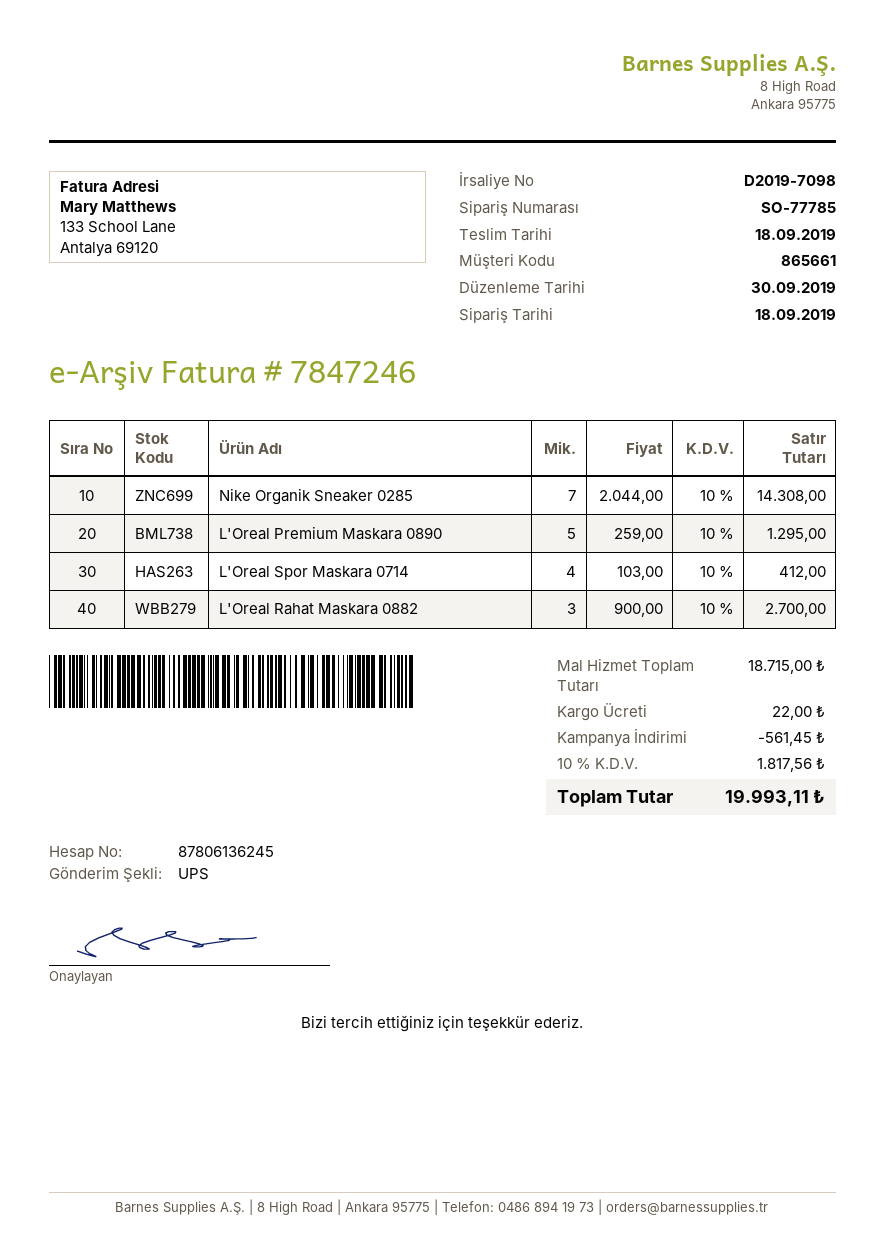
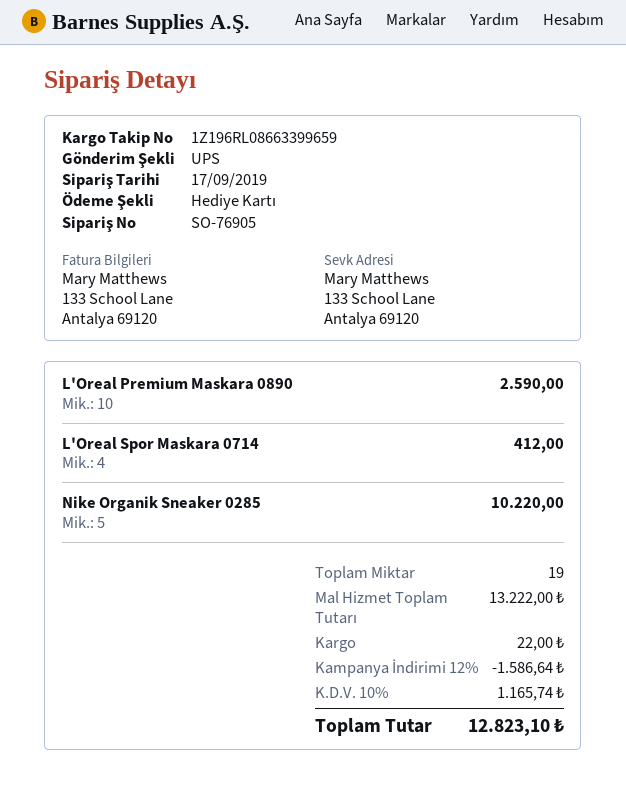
order number: SO-77785 -> SO-76905
order date: 2019-09-18 -> 2019-09-17
Nike Organik Sneaker 0285: 7 for 14308.00 -> 5 for 10220.00
L'Oreal Premium Maskara 0890: 5 for 1295.00 -> 10 for 2590.00
L'Oreal Rahat Maskara 0882: 3 for 2700.00 -> none
subtotal: 18715.00 -> 13222.00
discount: 561.45 -> 1586.64
tax: 10% = 1817.56 -> 10% = 1165.74
total: 19993.11 -> 12823.10

